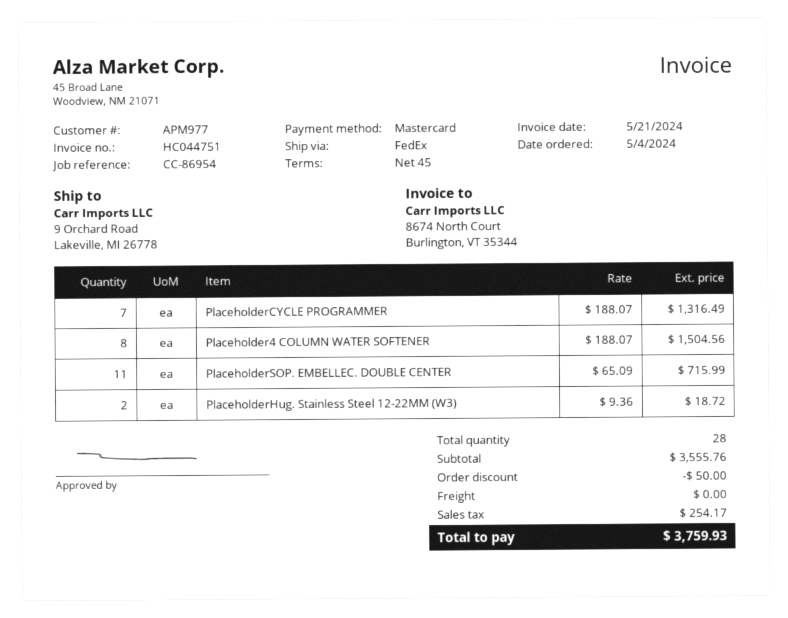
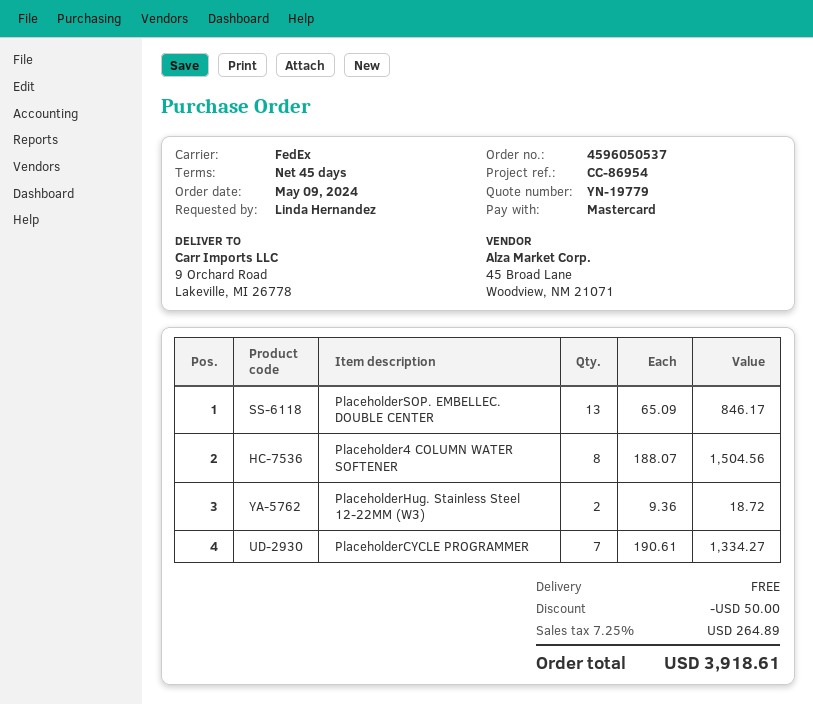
order date: 2024-05-04 -> 2024-05-09
PlaceholderCYCLE PROGRAMMER: 7 x 188.07 = 1316.49 -> 7 x 190.61 = 1334.27
PlaceholderSOP. EMBELLEC. DOUBLE CENTER: 11 x 65.09 = 715.99 -> 13 x 65.09 = 846.17
tax: 254.17 -> 264.89
total: 3759.93 -> 3918.61

